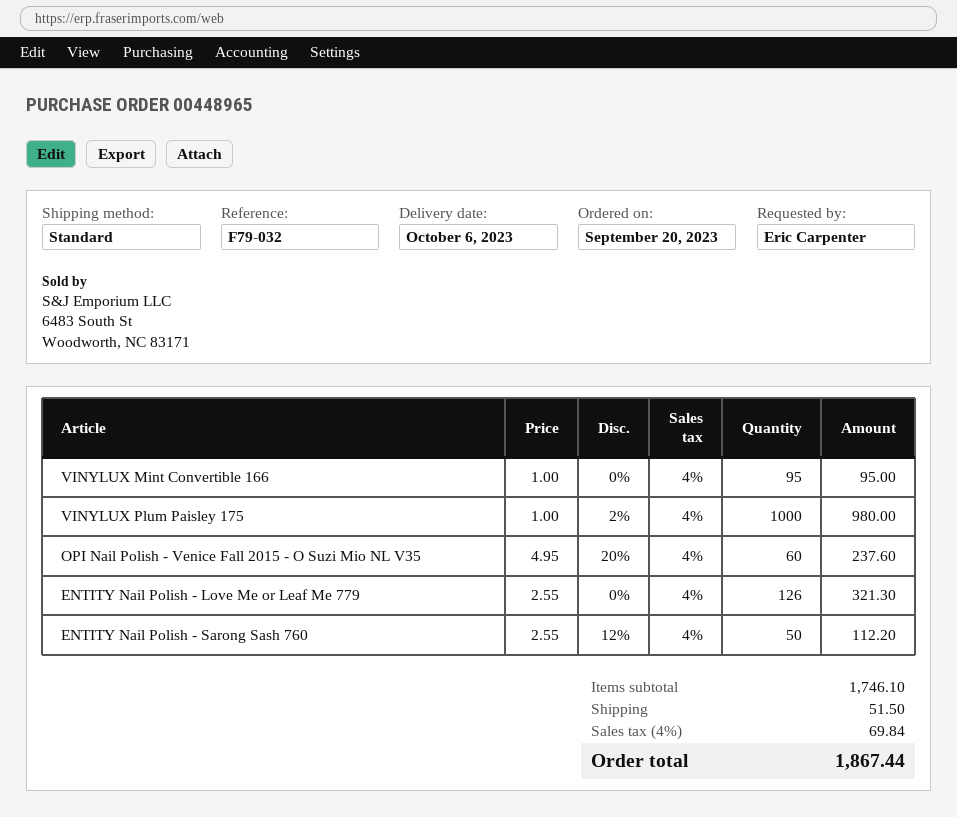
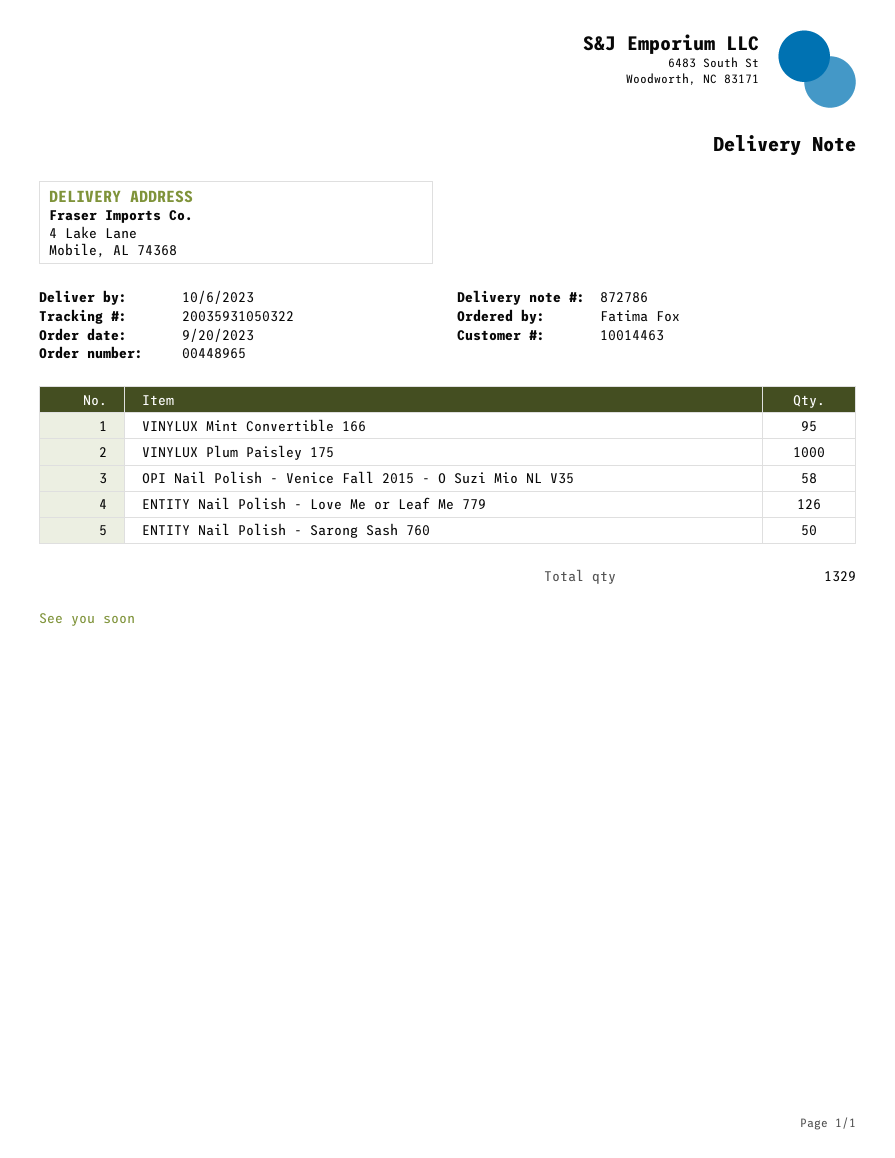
ordered by: Eric Carpenter -> Fatima Fox
OPI Nail Polish - Venice Fall 2015 - O Suzi Mio NL V35: 60 -> 58

